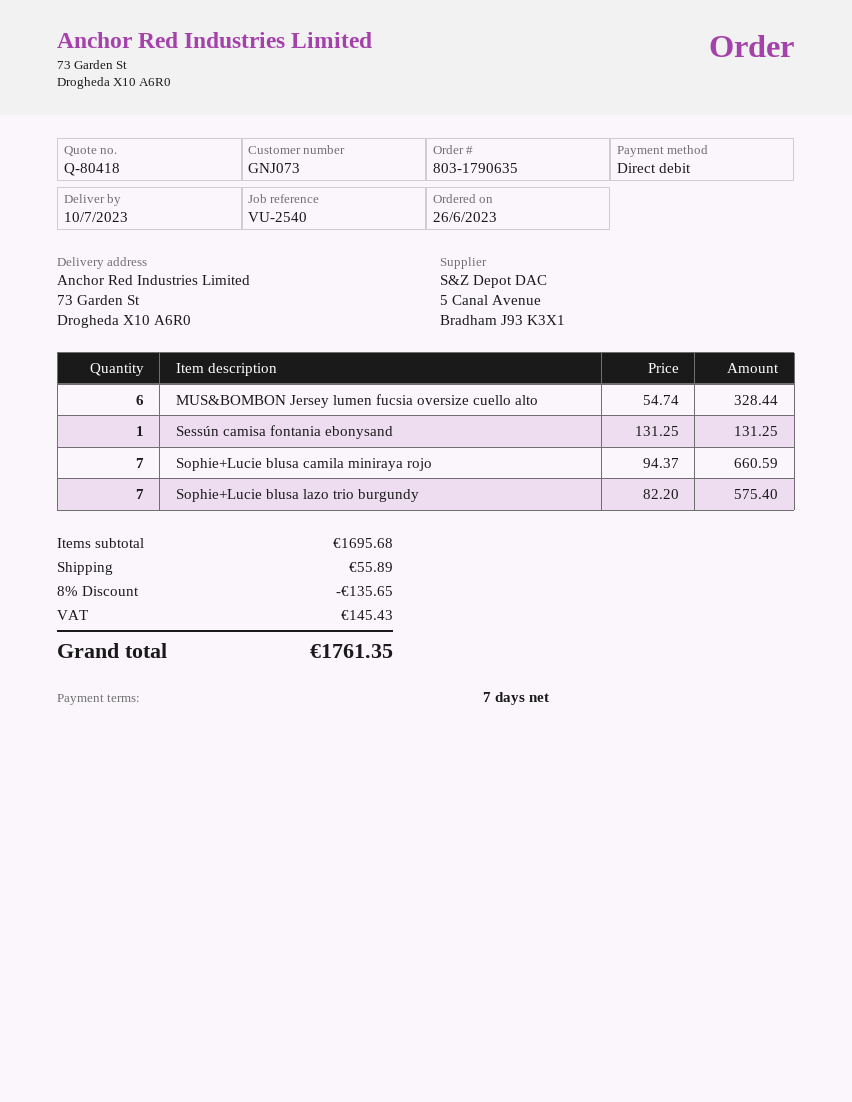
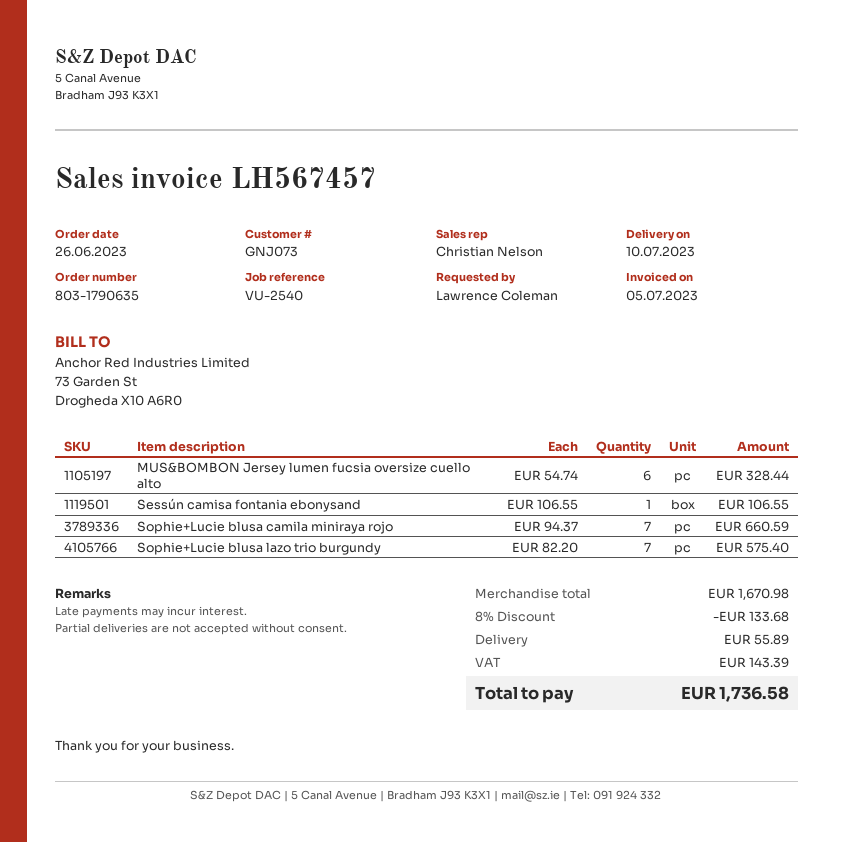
Sessún camisa fontania ebonysand: 1 x 131.25 = 131.25 -> 1 x 106.55 = 106.55
subtotal: 1695.68 -> 1670.98
discount: 8% = 135.65 -> 8% = 133.68
tax: 145.43 -> 143.39
total: 1761.35 -> 1736.58

